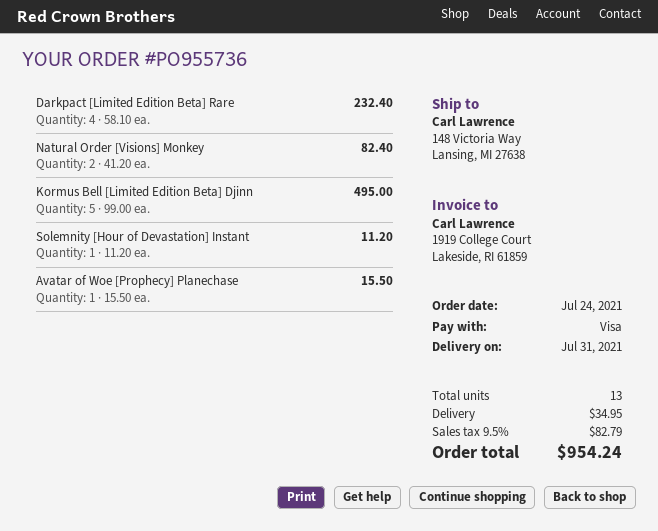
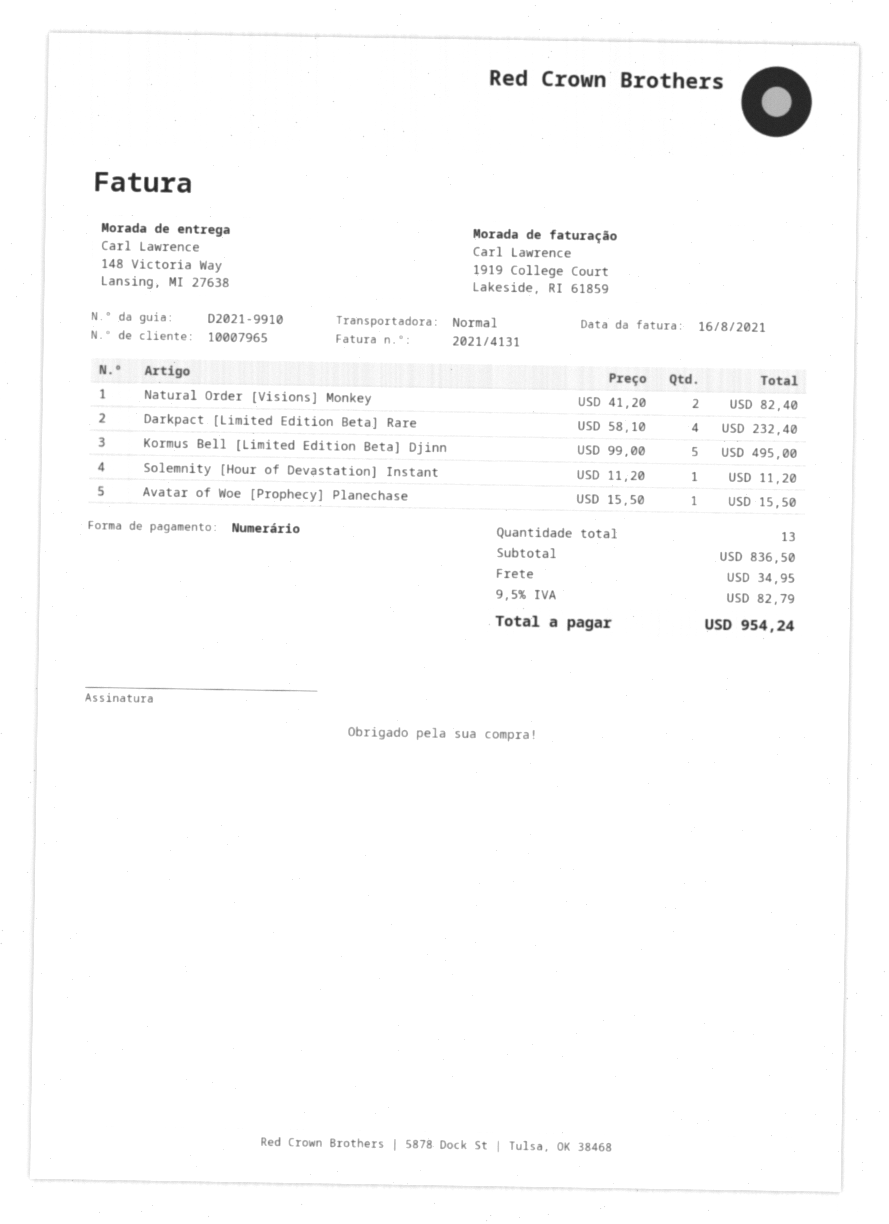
payment method: Visa -> cash

